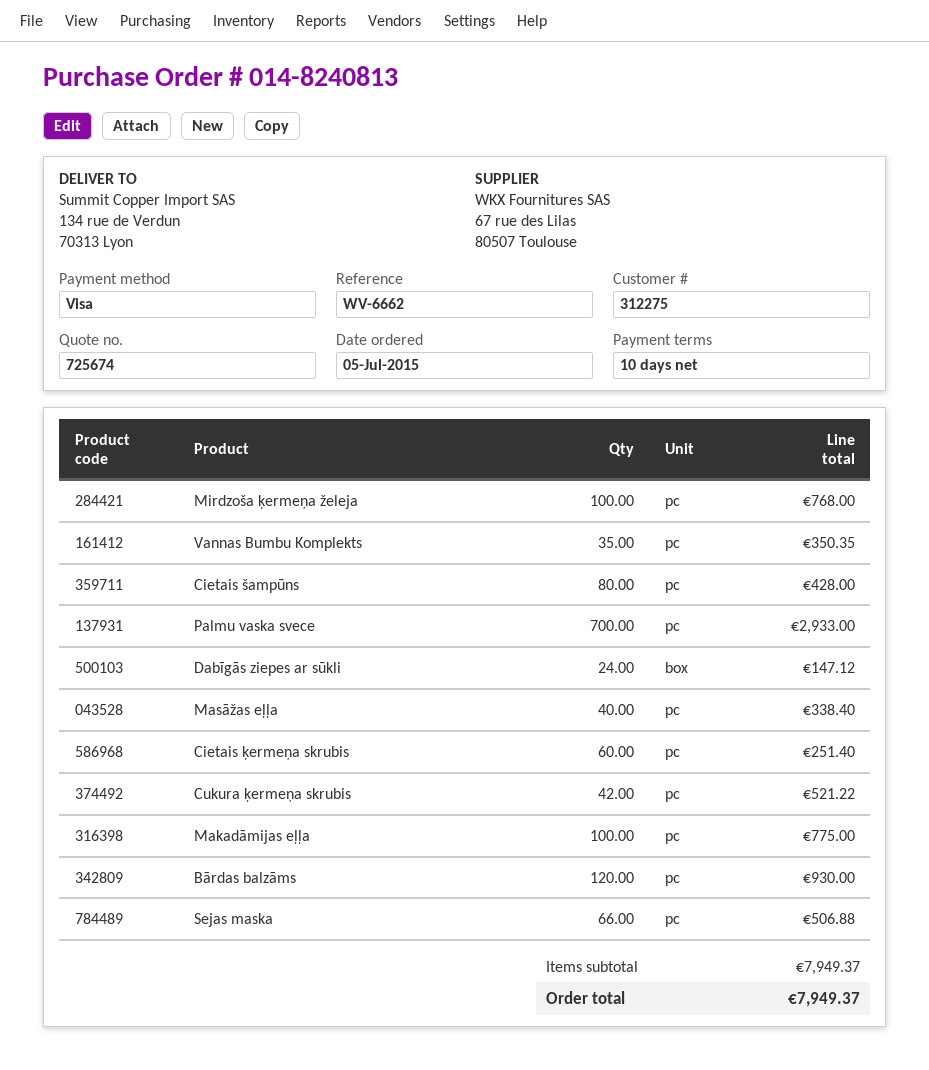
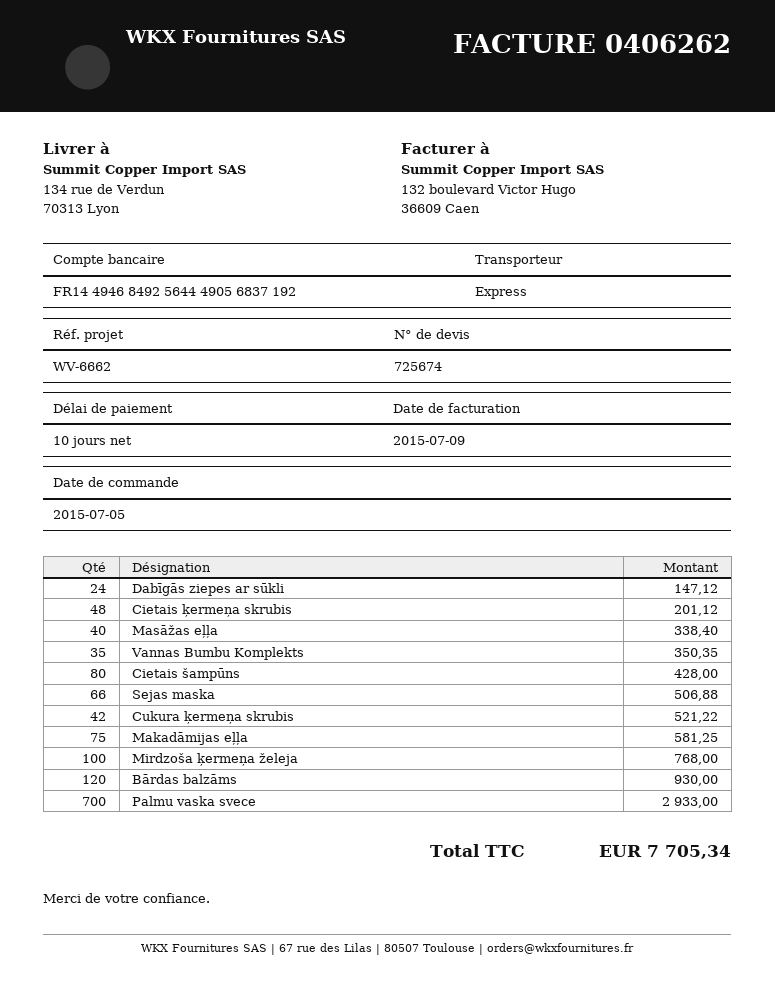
Cietais ķermeņa skrubis: 60 for 251.40 -> 48 for 201.12
Makadāmijas eļļa: 100 for 775.00 -> 75 for 581.25
total: 7949.37 -> 7705.34

